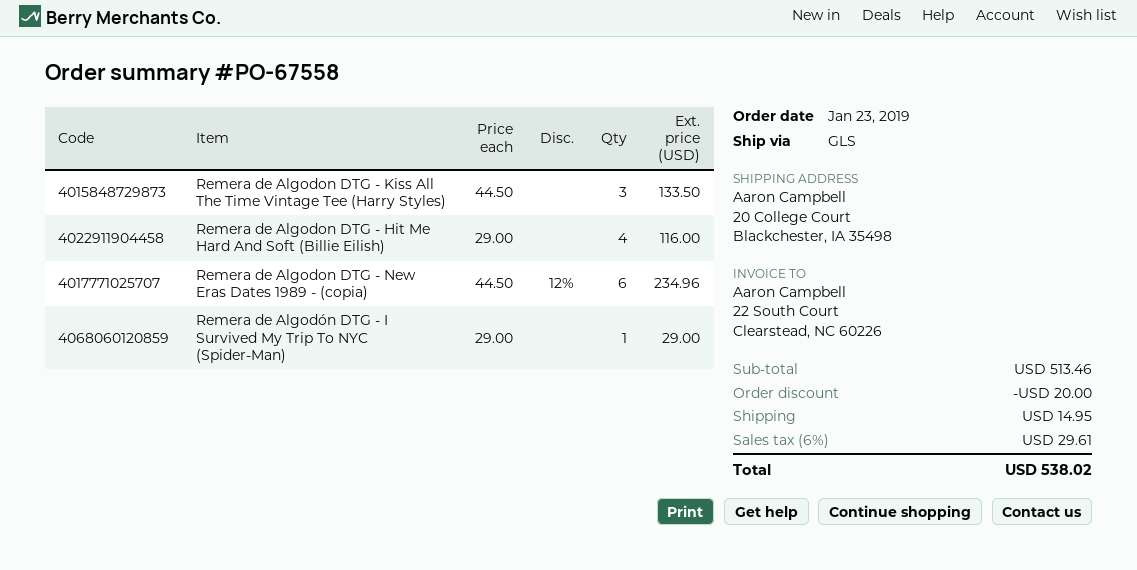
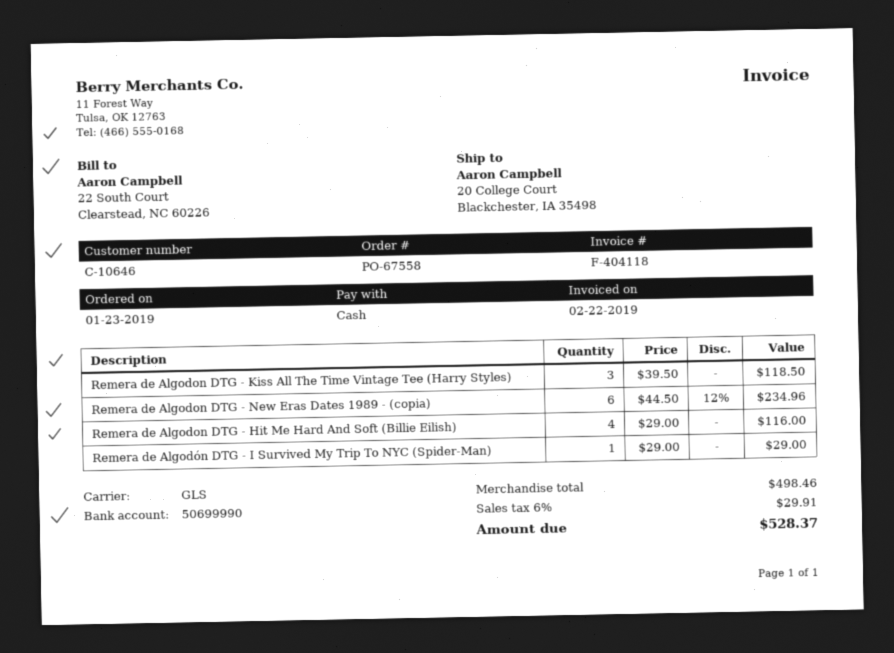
Remera de Algodon DTG - Kiss All The Time Vintage Tee (Harry Styles): 3 x 44.50 = 133.50 -> 3 x 39.50 = 118.50
subtotal: 513.46 -> 498.46
discount: 20.00 -> none
shipping: 14.95 -> none
tax: 6% = 29.61 -> 6% = 29.91
total: 538.02 -> 528.37

